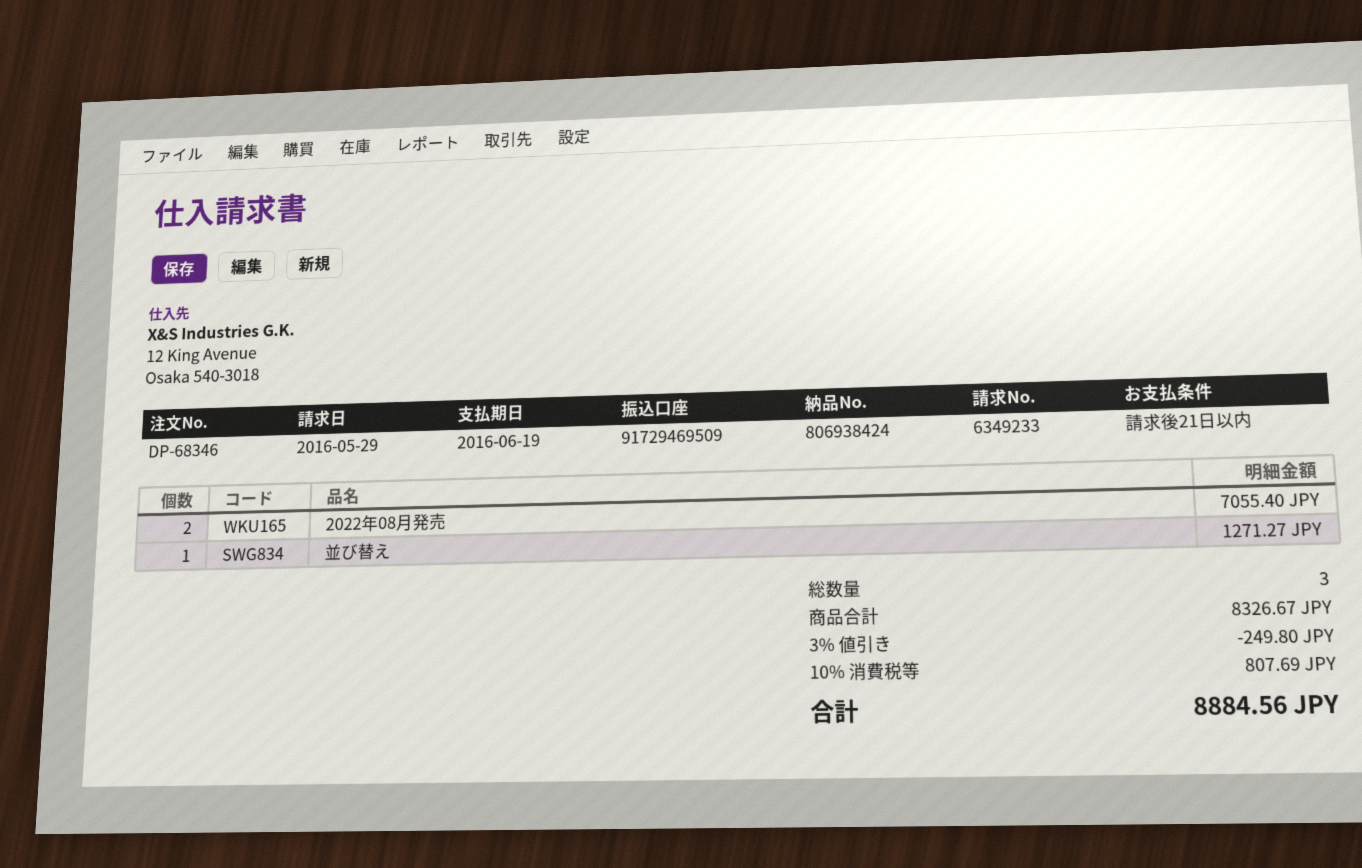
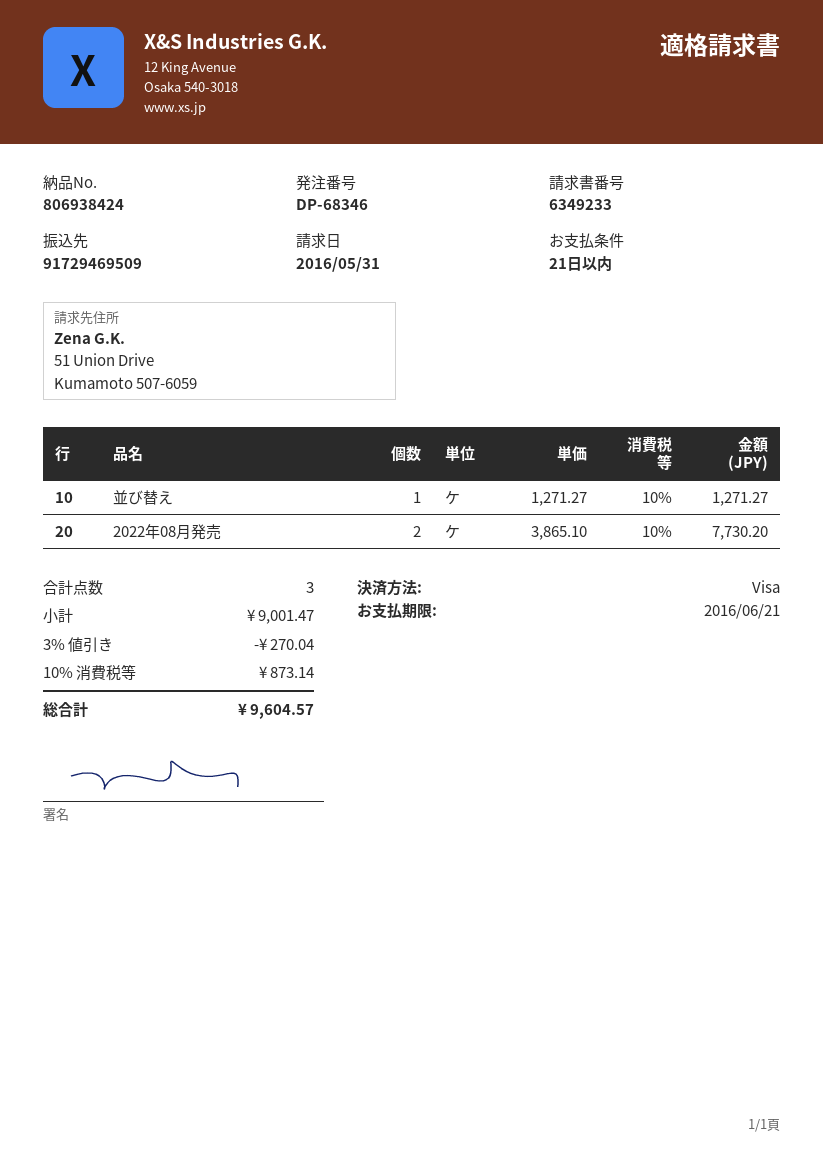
invoice date: 2016-05-29 -> 2016-05-31
due date: 2016-06-19 -> 2016-06-21
2022年08月発売: 2 for 7055.40 -> 2 for 7730.20
subtotal: 8326.67 -> 9001.47
discount: 3% = 249.80 -> 3% = 270.04
tax: 10% = 807.69 -> 10% = 873.14
total: 8884.56 -> 9604.57

